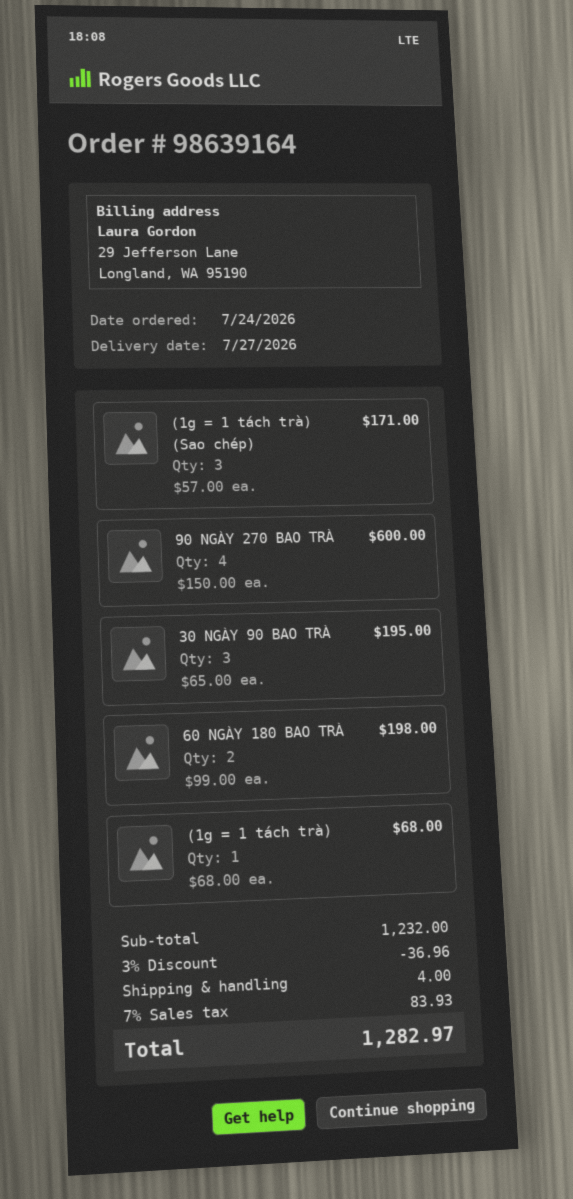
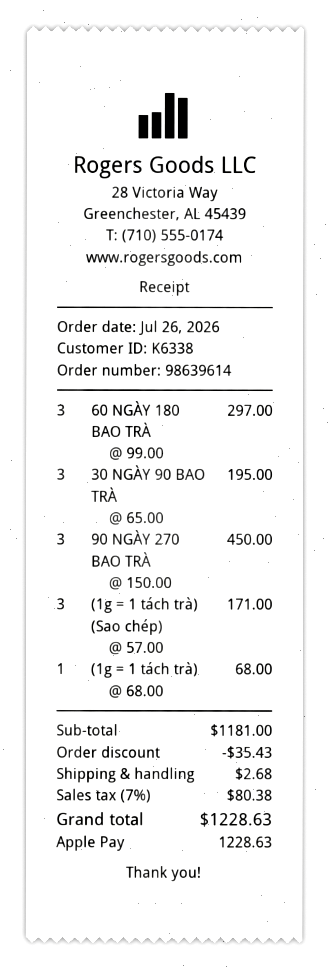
order number: 98639164 -> 98639614
order date: 2026-07-24 -> 2026-07-26
90 NGÀY 270 BAO TRÀ: 4 x 150.00 = 600.00 -> 3 x 150.00 = 450.00
60 NGÀY 180 BAO TRÀ: 2 x 99.00 = 198.00 -> 3 x 99.00 = 297.00
subtotal: 1232.00 -> 1181.00
discount: 36.96 -> 35.43
shipping: 4.00 -> 2.68
tax: 7% = 83.93 -> 7% = 80.38
total: 1282.97 -> 1228.63

